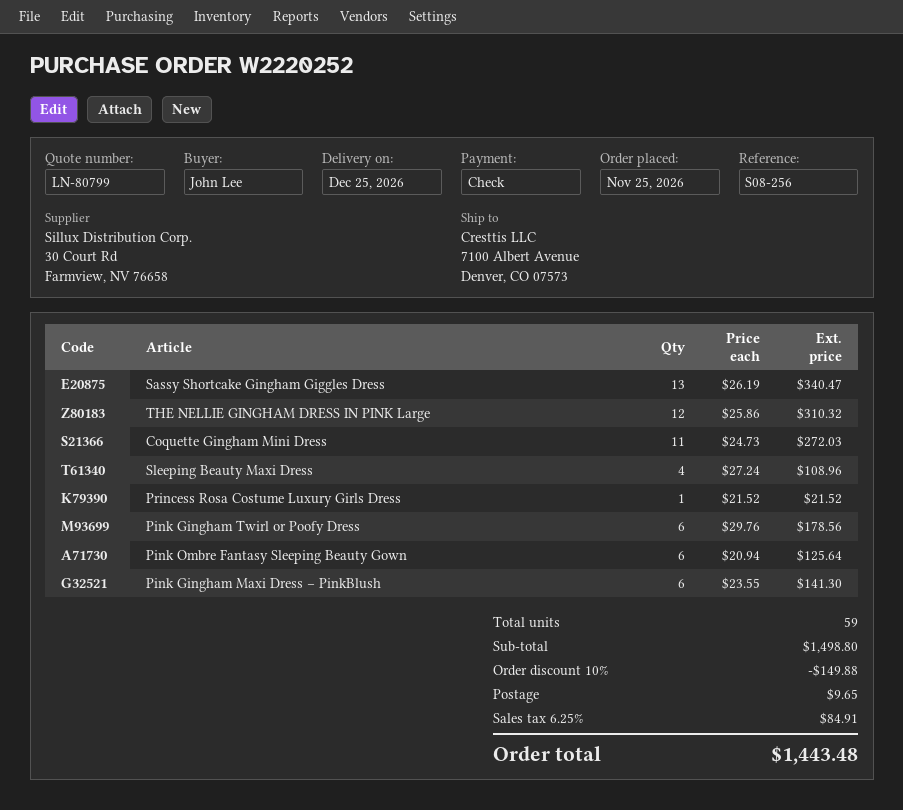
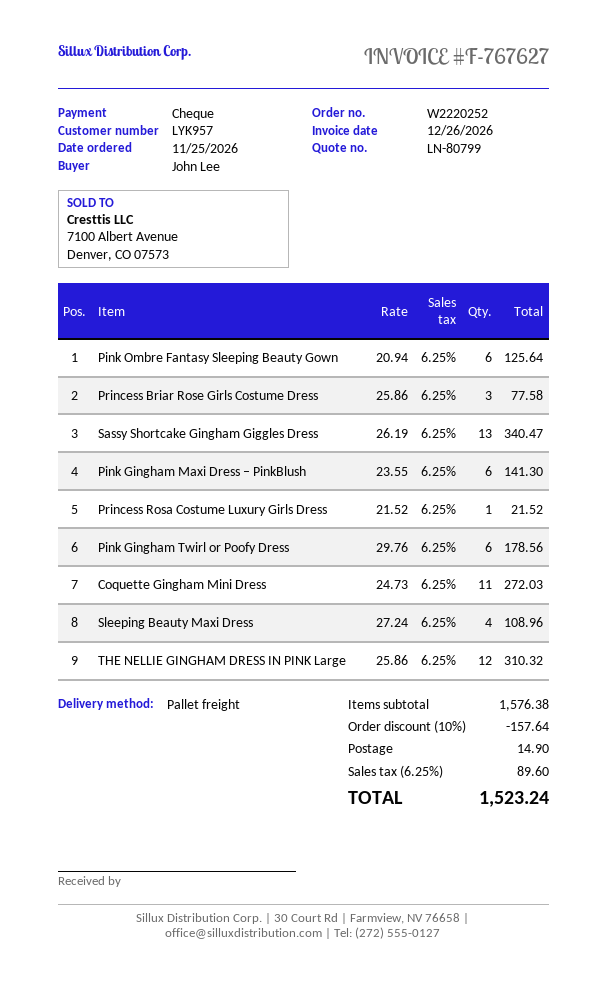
Princess Briar Rose Girls Costume Dress: none -> 3 x 25.86 = 77.58
subtotal: 1498.80 -> 1576.38
discount: 10% = 149.88 -> 10% = 157.64
shipping: 9.65 -> 14.90
tax: 6.25% = 84.91 -> 6.25% = 89.60
total: 1443.48 -> 1523.24

